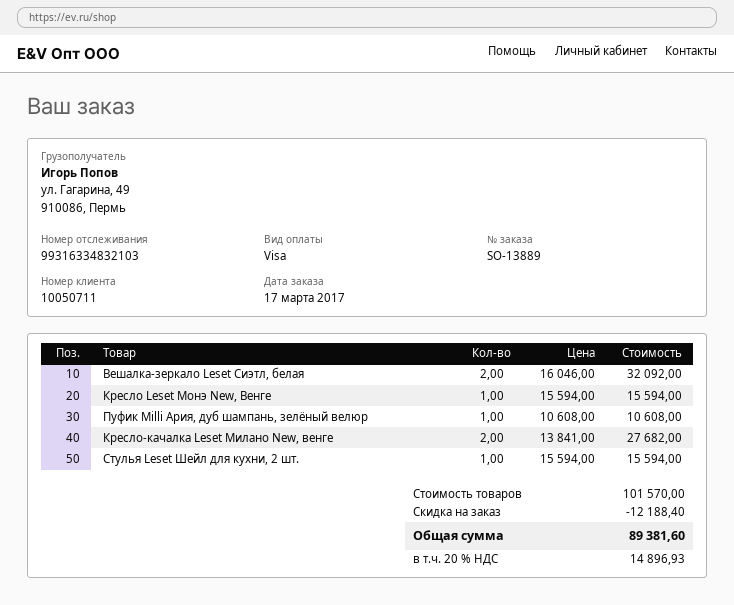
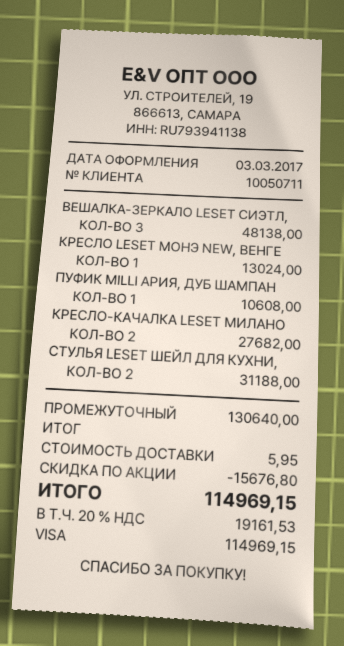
order date: 2017-03-17 -> 2017-03-03
Вешалка-зеркало Leset Сиэтл, белая: 2 for 32092.00 -> 3 for 48138.00
Кресло Leset Монэ New, Венге: 1 for 15594.00 -> 1 for 13024.00
Стулья Leset Шейл для кухни, 2 шт.: 1 for 15594.00 -> 2 for 31188.00
subtotal: 101570.00 -> 130640.00
discount: 12188.40 -> 15676.80
shipping: none -> 5.95
tax: 20% = 14896.93 -> 20% = 19161.53
total: 89381.60 -> 114969.15

